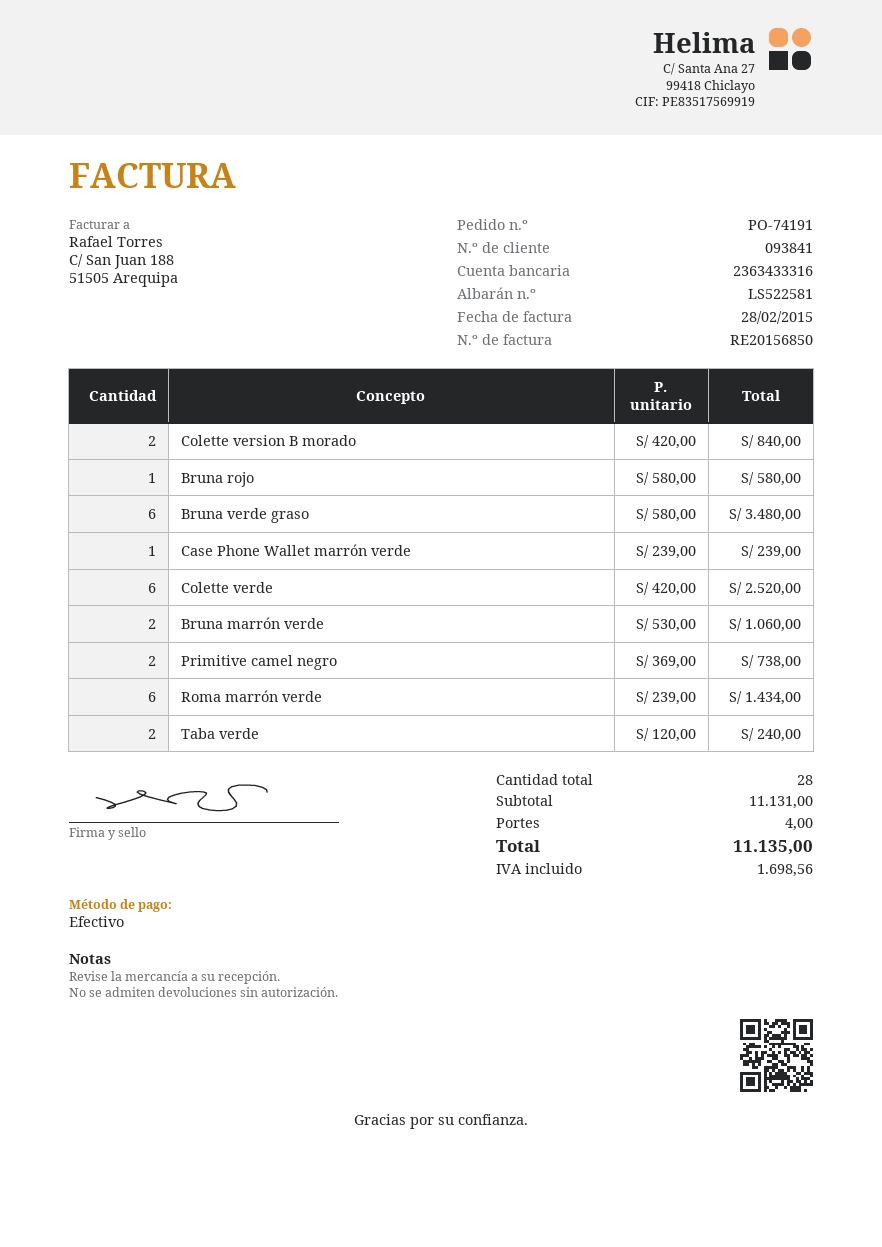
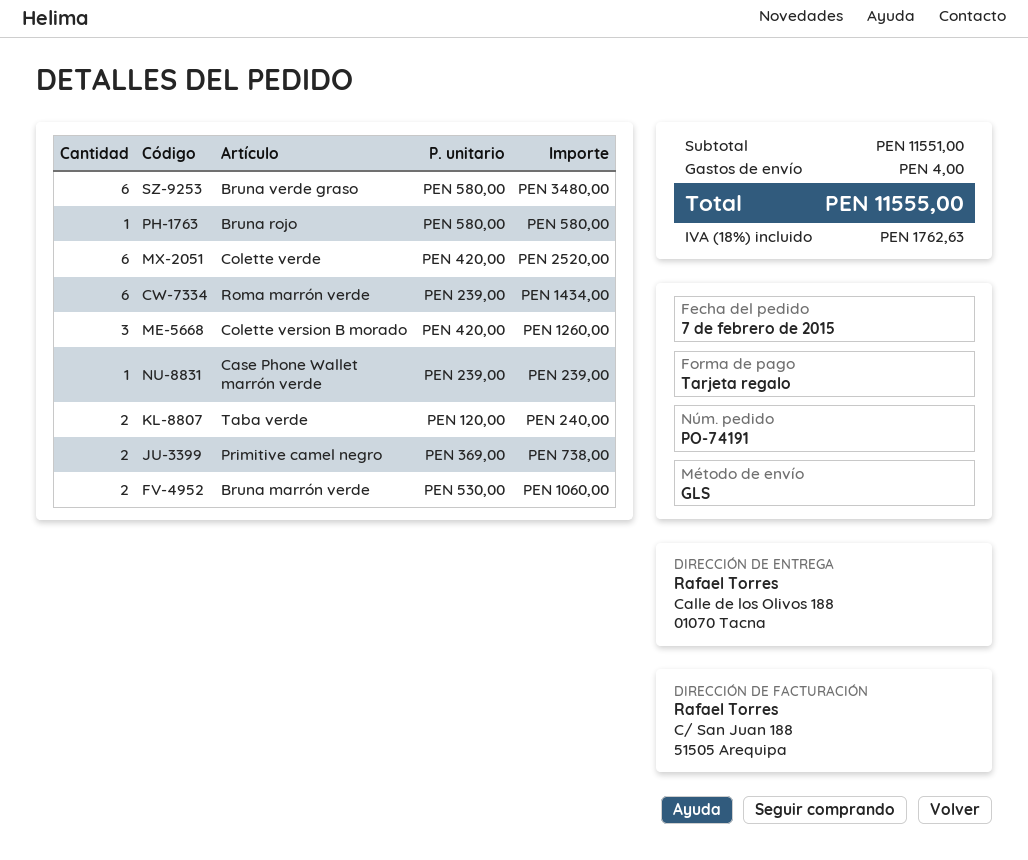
payment method: cash -> gift card
Colette version B morado: 2 x 420.00 = 840.00 -> 3 x 420.00 = 1260.00
subtotal: 11131.00 -> 11551.00
tax: 1698.56 -> 1762.63
total: 11135.00 -> 11555.00

